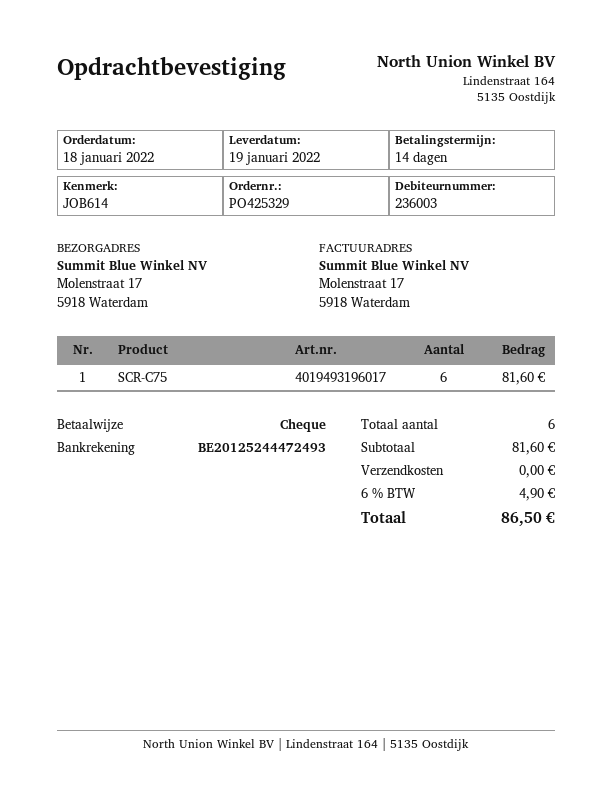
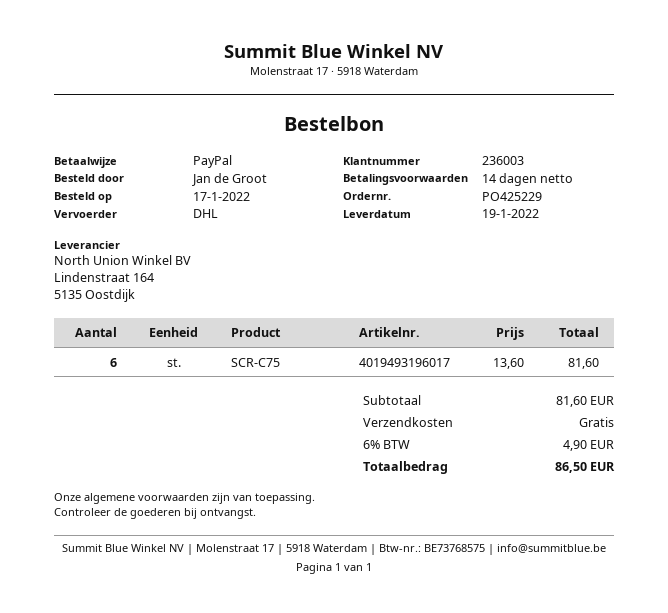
order number: PO425329 -> PO425229
order date: 2022-01-18 -> 2022-01-17
payment method: cheque -> PayPal

